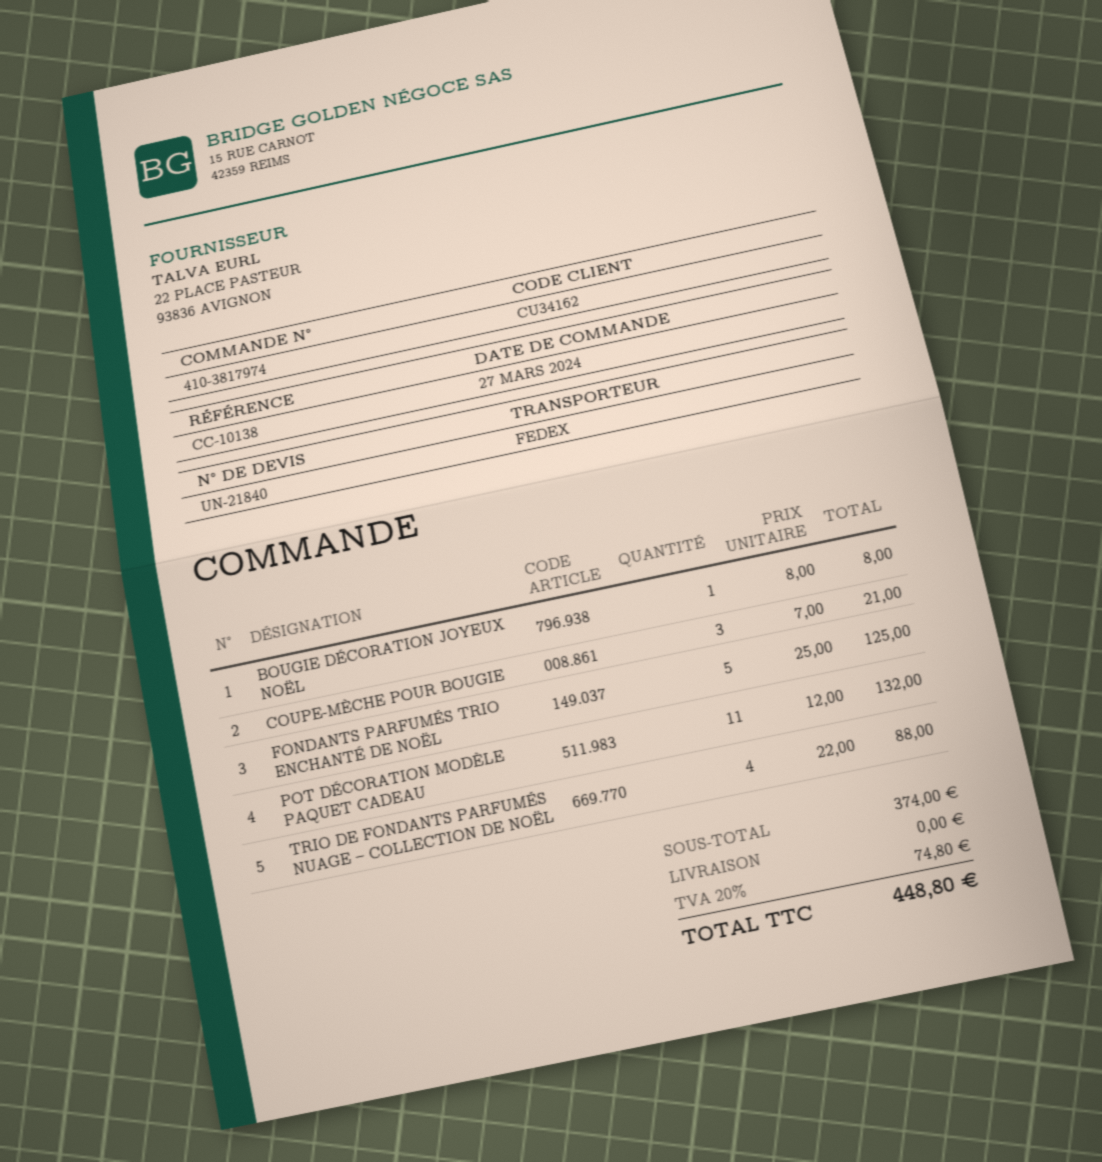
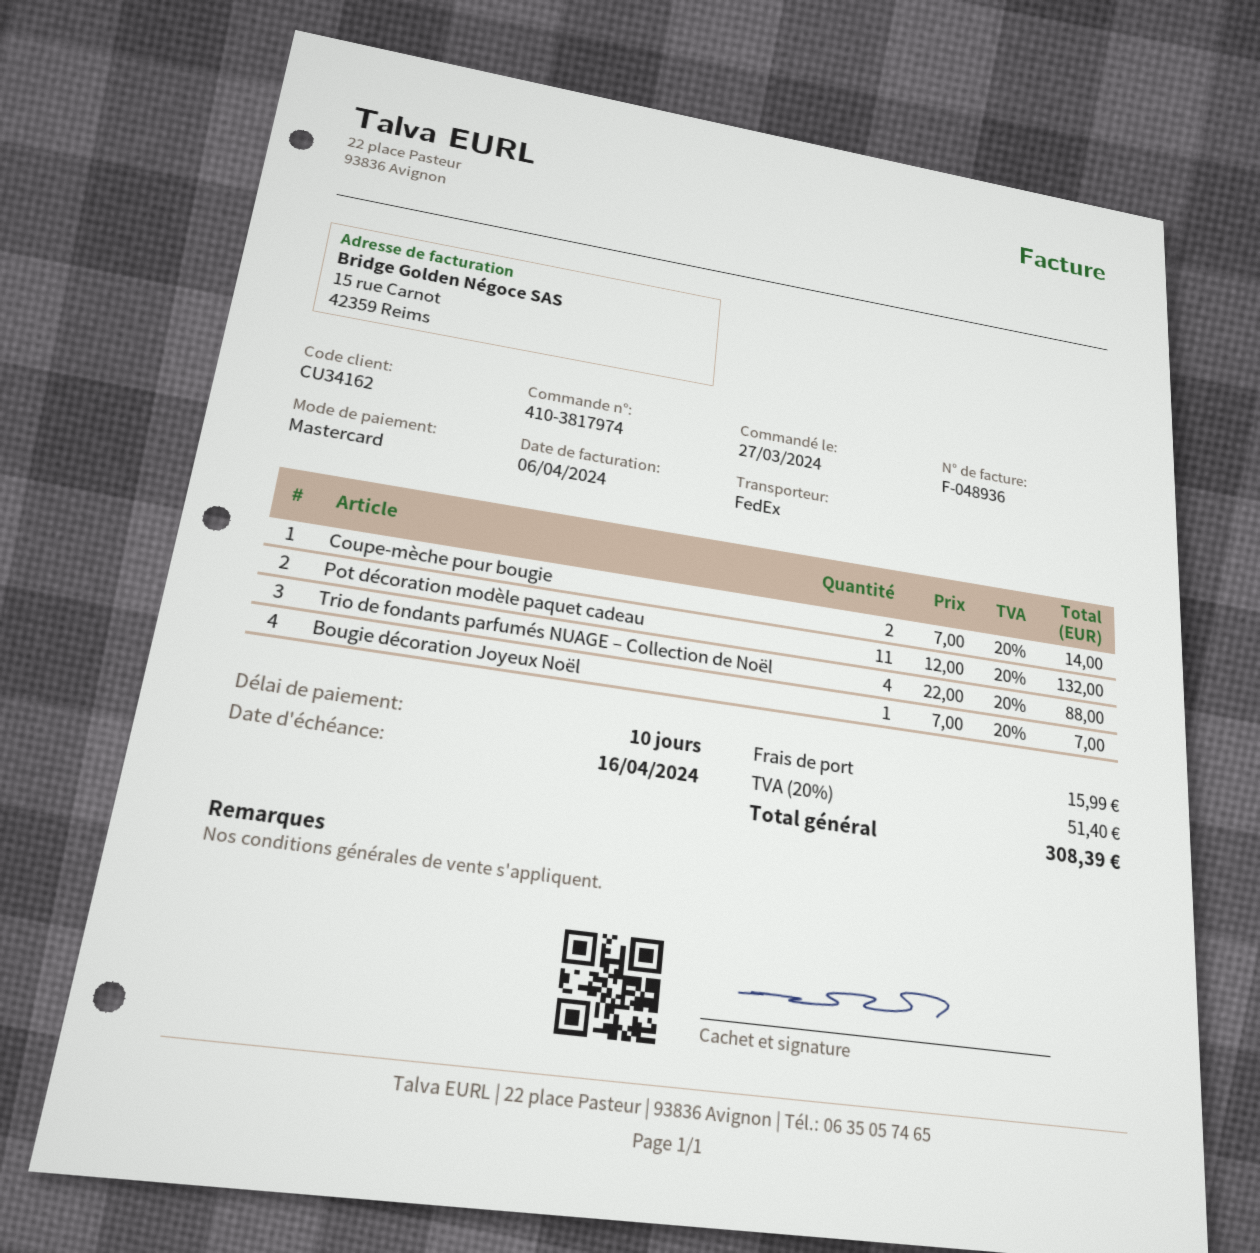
BOUGIE DÉCORATION JOYEUX NOËL: 1 x 8.00 = 8.00 -> 1 x 7.00 = 7.00
COUPE-MÈCHE POUR BOUGIE: 3 x 7.00 = 21.00 -> 2 x 7.00 = 14.00
FONDANTS PARFUMÉS TRIO ENCHANTÉ DE NOËL: 5 x 25.00 = 125.00 -> none
shipping: 0.00 -> 15.99
tax: 20% = 74.80 -> 20% = 51.40
total: 448.80 -> 308.39

